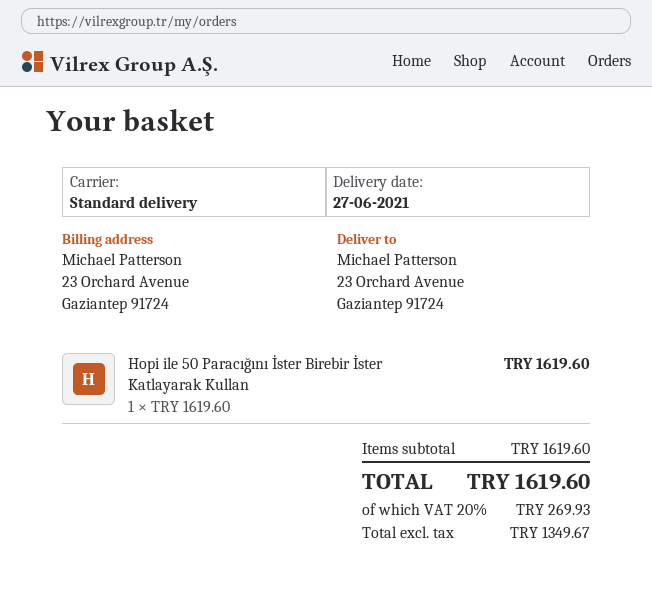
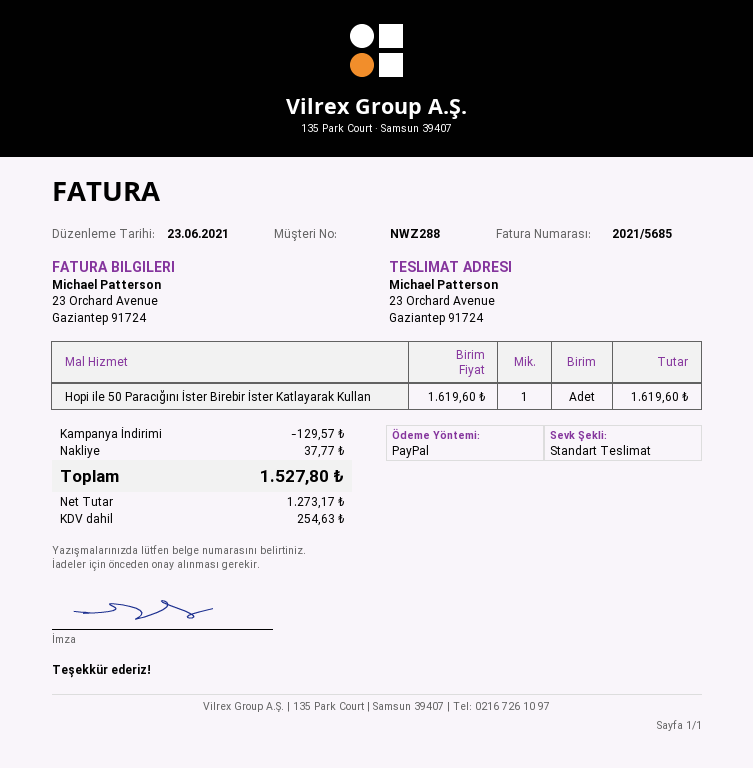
discount: none -> 129.57
shipping: none -> 37.77
net: 1349.67 -> 1273.17
tax: 269.93 -> 254.63
total: 1619.60 -> 1527.80

